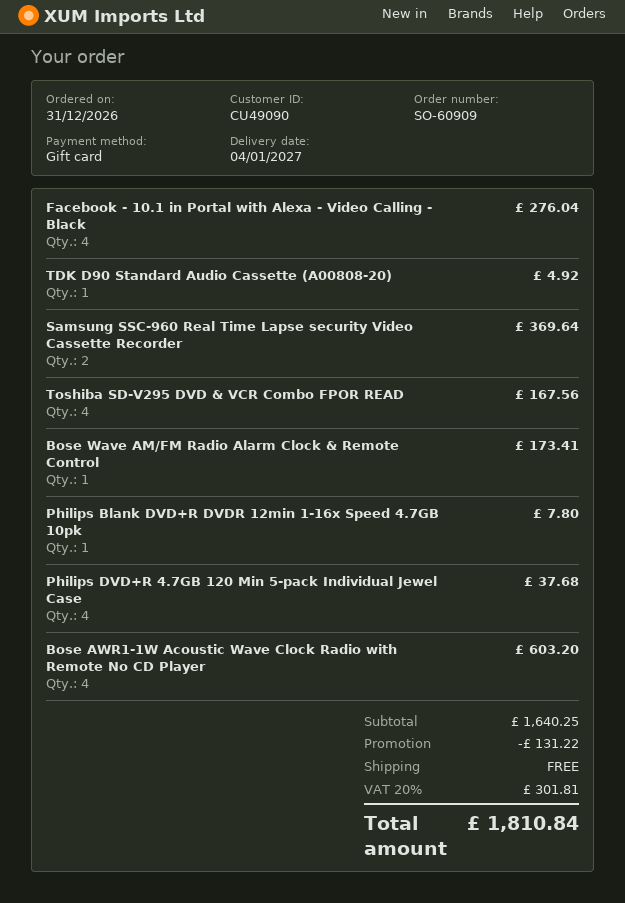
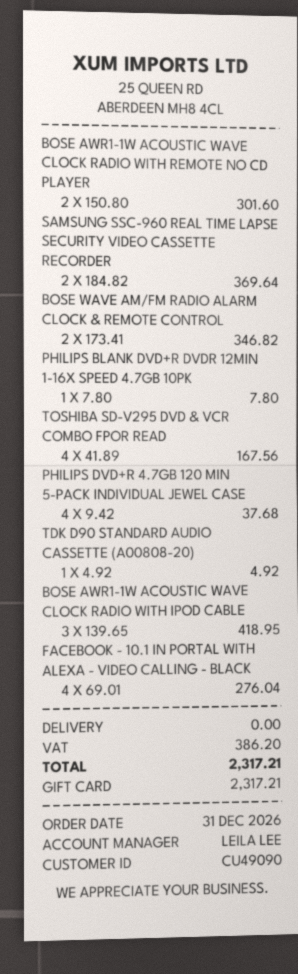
Bose Wave AM/FM Radio Alarm Clock & Remote Control: 1 for 173.41 -> 2 for 346.82
Bose AWR1-1W Acoustic Wave Clock Radio with Remote No CD Player: 4 for 603.20 -> 2 for 301.60
BOSE AWR1-1W ACOUSTIC WAVE CLOCK RADIO WITH IPOD CABLE: none -> 3 for 418.95
discount: 131.22 -> none
tax: 301.81 -> 386.20
total: 1810.84 -> 2317.21

